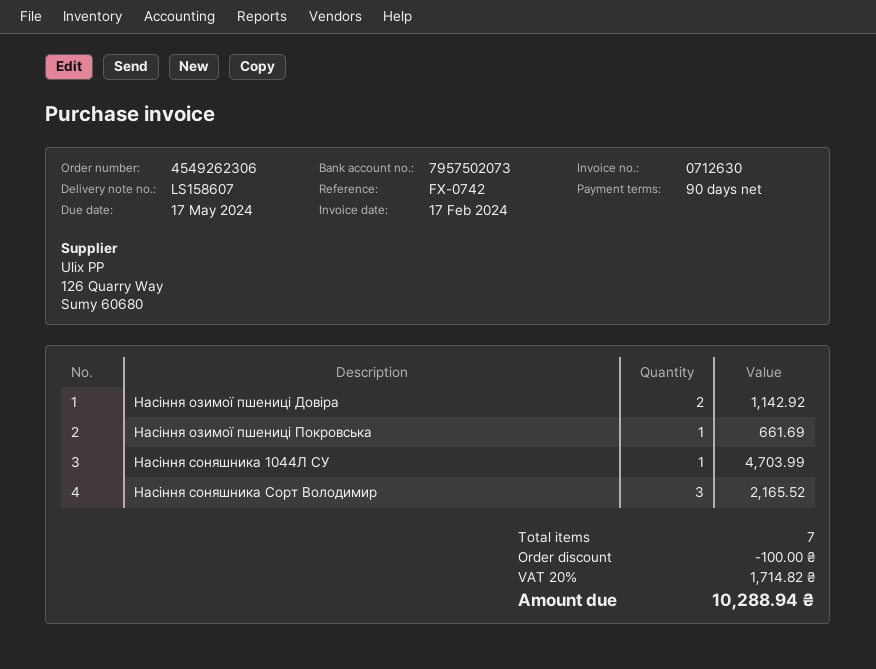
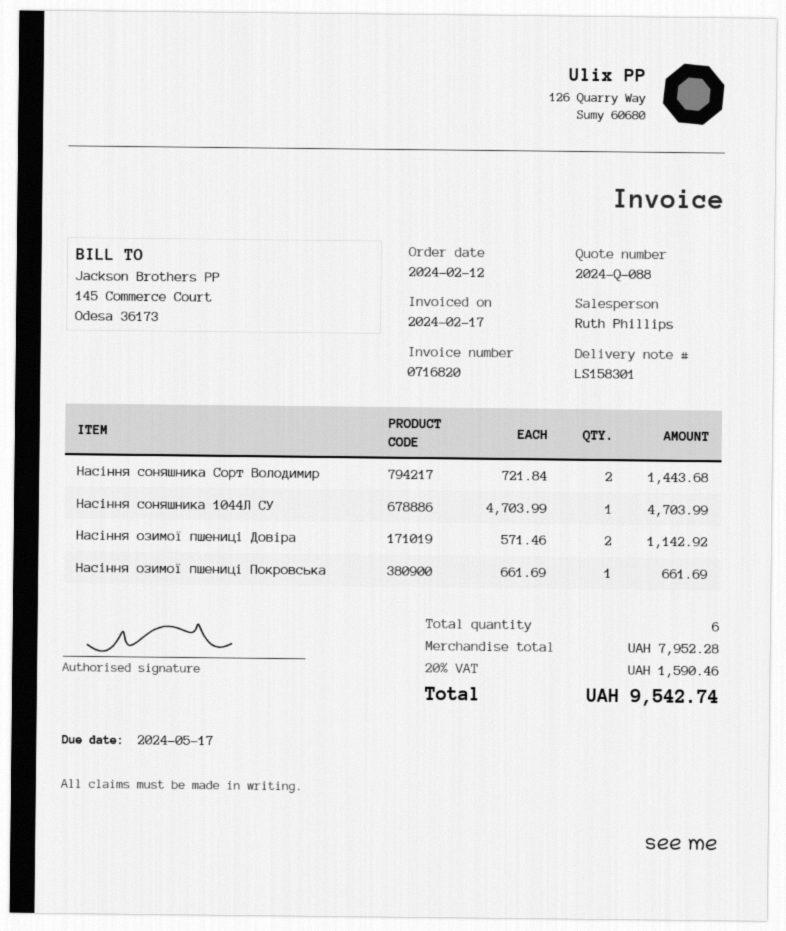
delivery note number: LS158607 -> LS158301
invoice number: 0712630 -> 0716820
Насіння соняшника Сорт Володимир: 3 for 2165.52 -> 2 for 1443.68
total quantity: 7 -> 6
discount: 100.00 -> none
tax: 20% = 1714.82 -> 20% = 1590.46
total: 10288.94 -> 9542.74

